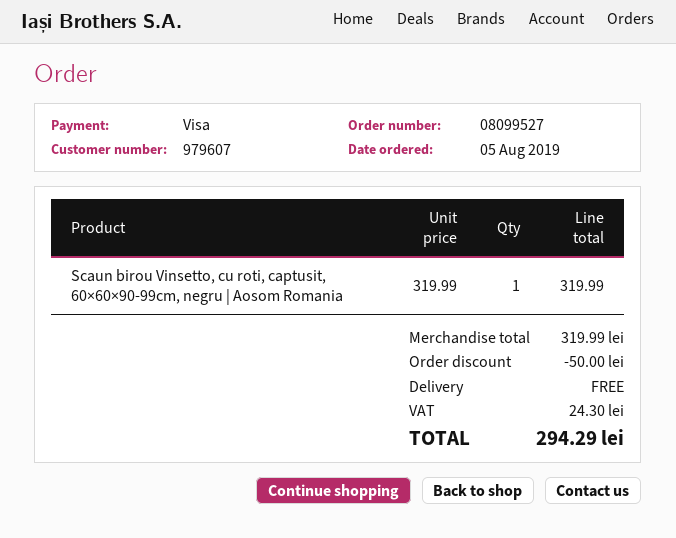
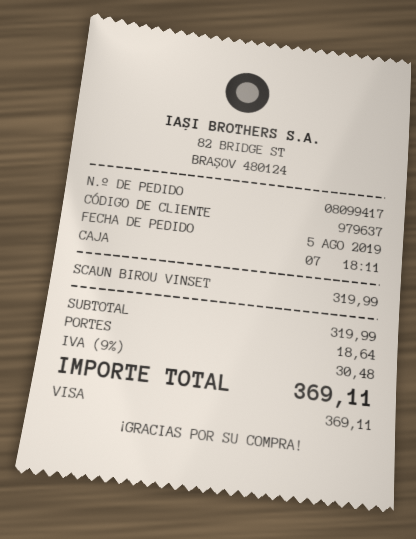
order number: 08099527 -> 08099417
customer number: 979607 -> 979637
discount: 50.00 -> none
shipping: 0.00 -> 18.64
tax: 24.30 -> 30.48
total: 294.29 -> 369.11

